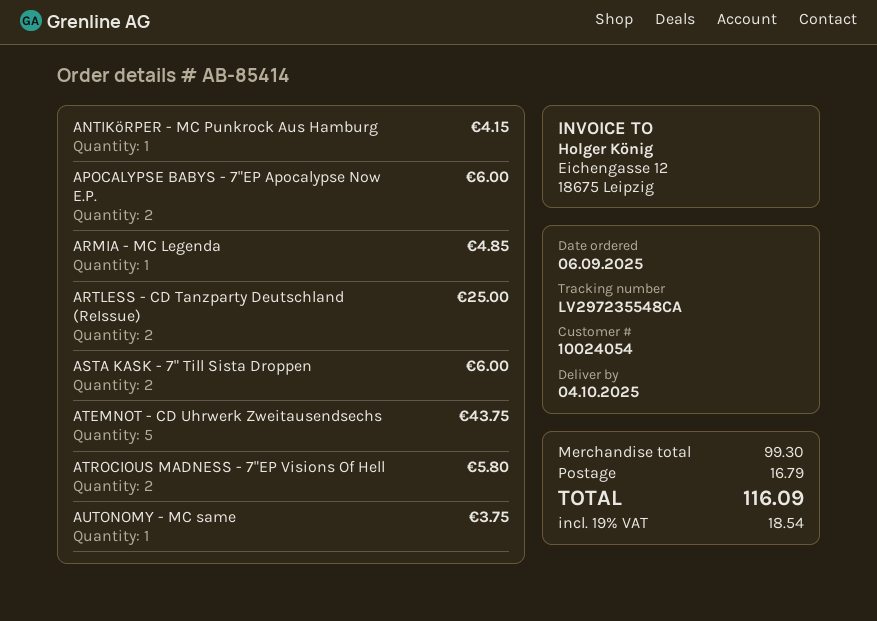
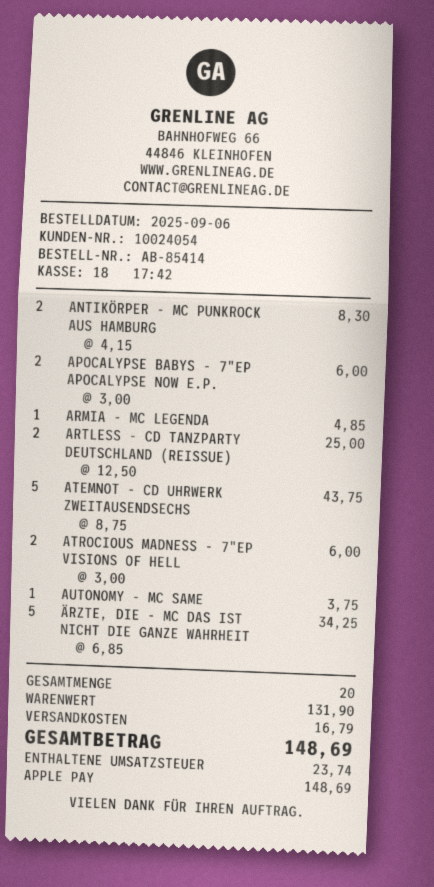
ANTIKöRPER - MC Punkrock Aus Hamburg: 1 for 4.15 -> 2 for 8.30
ASTA KASK - 7" Till Sista Droppen: 2 for 6.00 -> none
ATROCIOUS MADNESS - 7"EP Visions Of Hell: 2 for 5.80 -> 2 for 6.00
ÄRZTE, DIE - MC DAS IST NICHT DIE GANZE WAHRHEIT: none -> 5 for 34.25
subtotal: 99.30 -> 131.90
tax: 18.54 -> 23.74
total: 116.09 -> 148.69

